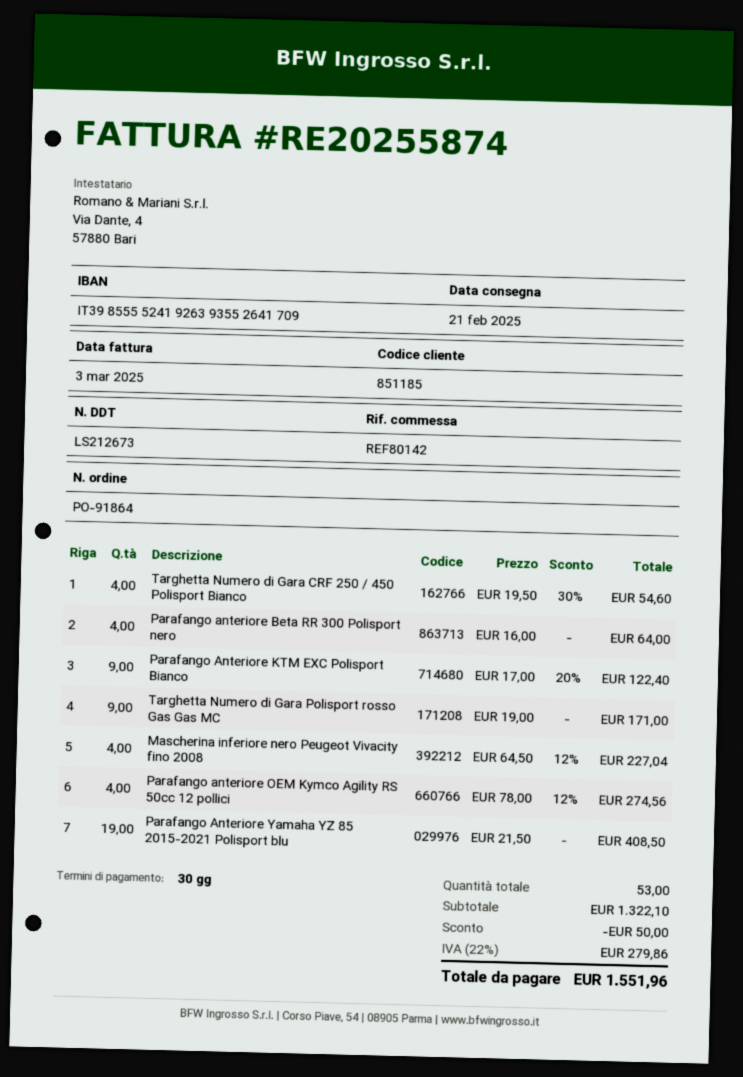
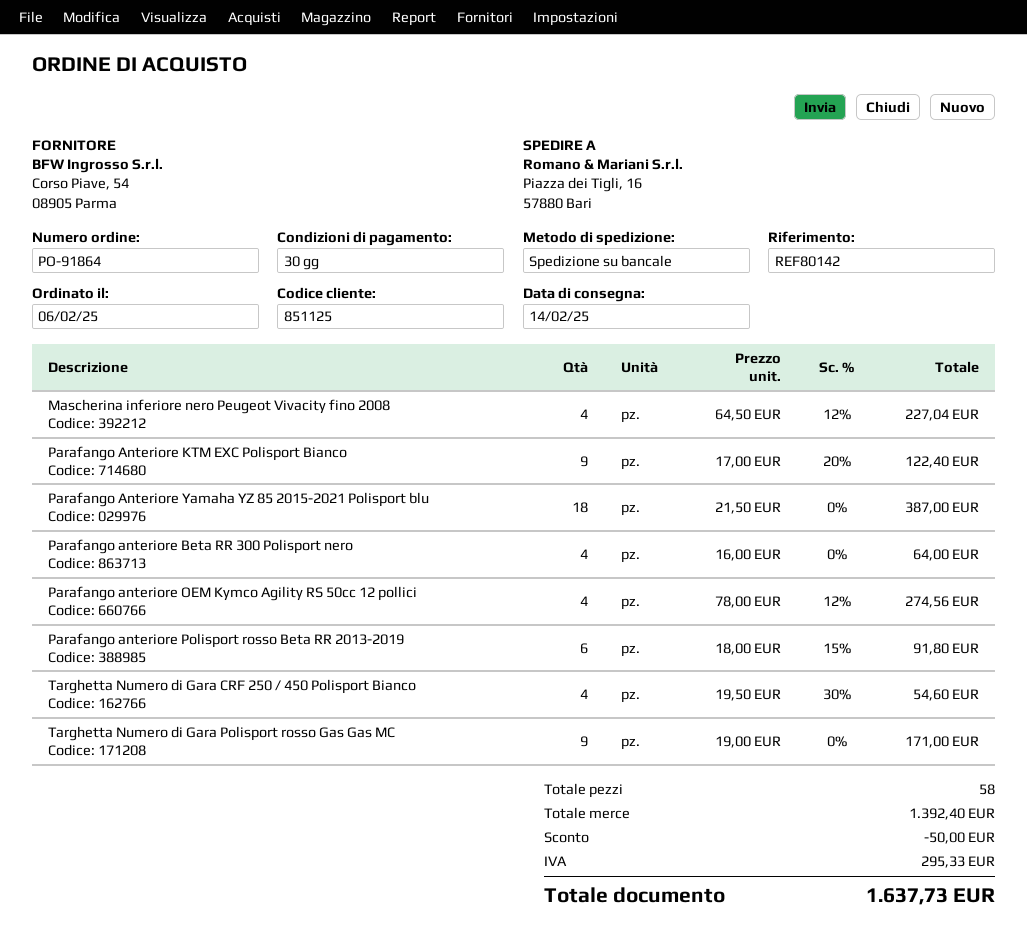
delivery date: 2025-02-21 -> 2025-02-14
customer number: 851185 -> 851125
Parafango Anteriore Yamaha YZ 85 2015-2021 Polisport blu: 19 x 21.50 = 408.50 -> 18 x 21.50 = 387.00
Parafango anteriore Polisport rosso Beta RR 2013-2019: none -> 6 x 18.00 - 15% = 91.80
total quantity: 53 -> 58
subtotal: 1322.10 -> 1392.40
tax: 279.86 -> 295.33
total: 1551.96 -> 1637.73

